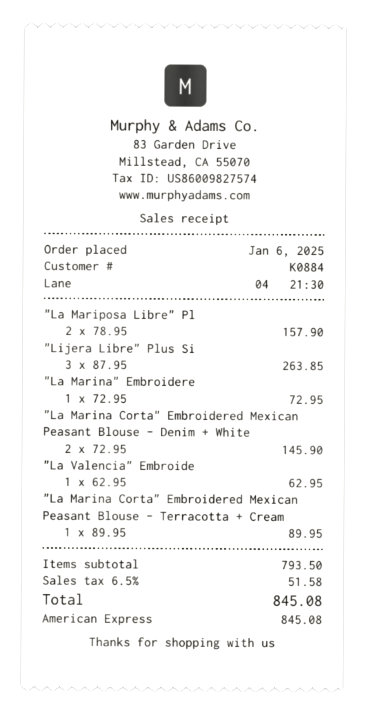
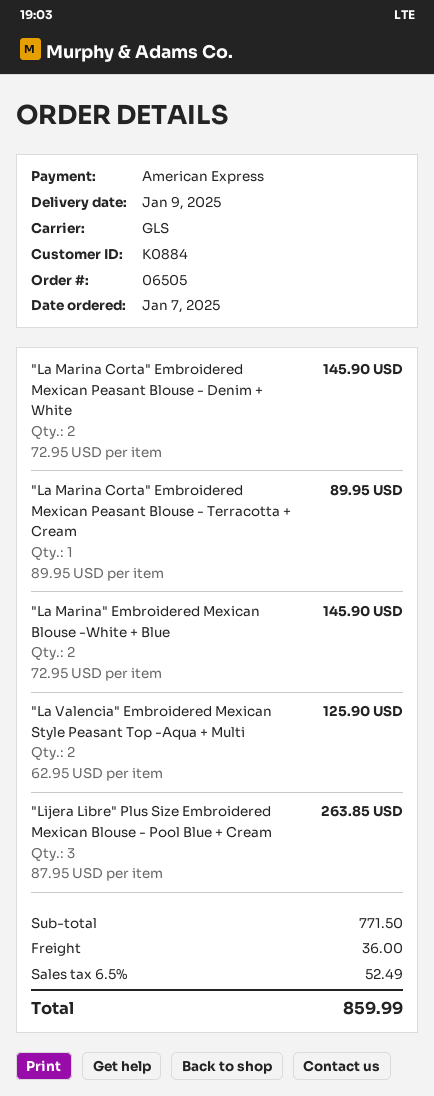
order date: 2025-01-06 -> 2025-01-07
"La Mariposa Libre" Pl: 2 x 78.95 = 157.90 -> none
"La Marina" Embroidere: 1 x 72.95 = 72.95 -> 2 x 72.95 = 145.90
"La Valencia" Embroide: 1 x 62.95 = 62.95 -> 2 x 62.95 = 125.90
subtotal: 793.50 -> 771.50
shipping: none -> 36.00
tax: 6.5% = 51.58 -> 6.5% = 52.49
total: 845.08 -> 859.99

